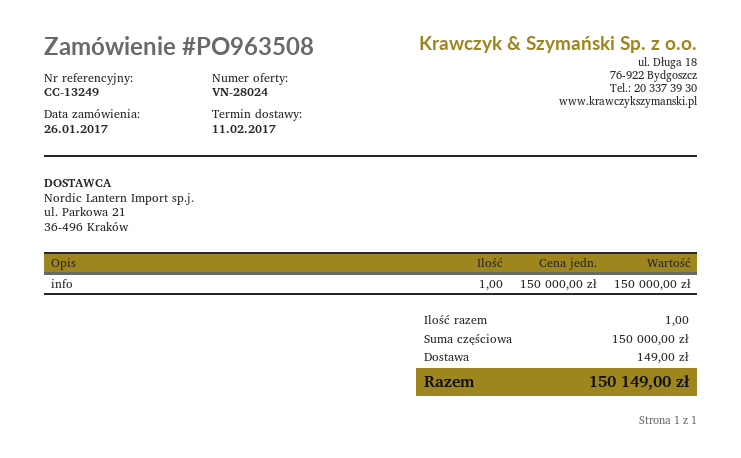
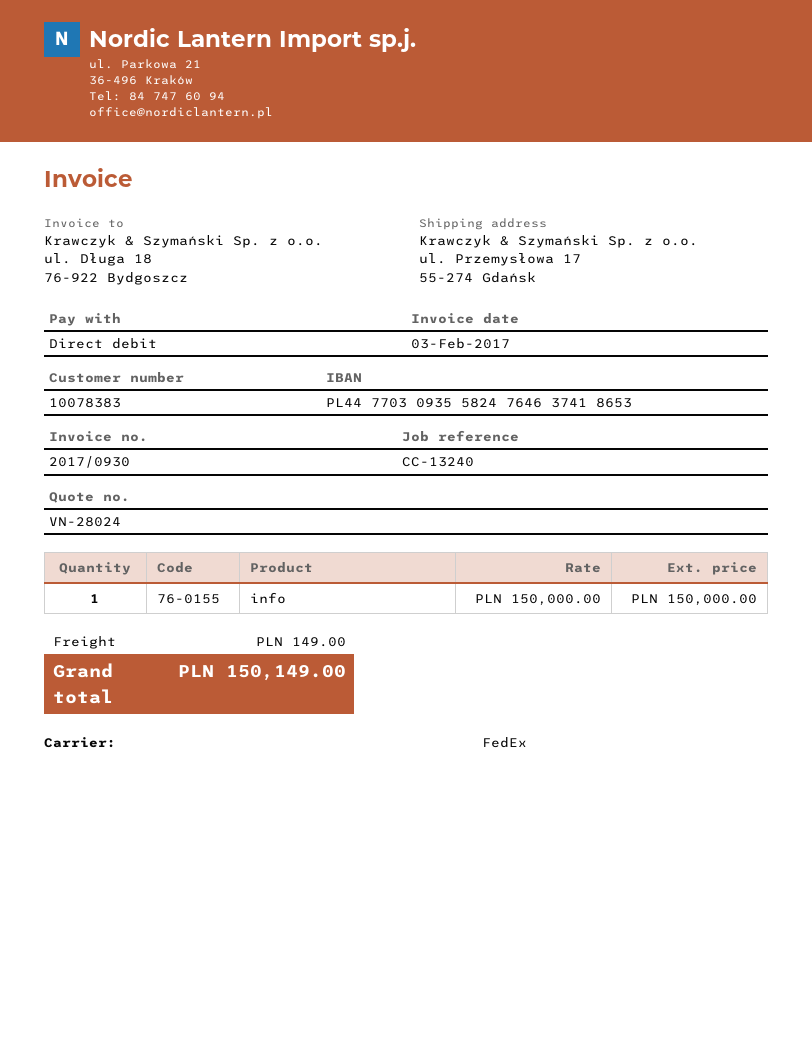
reference: CC-13249 -> CC-13240

